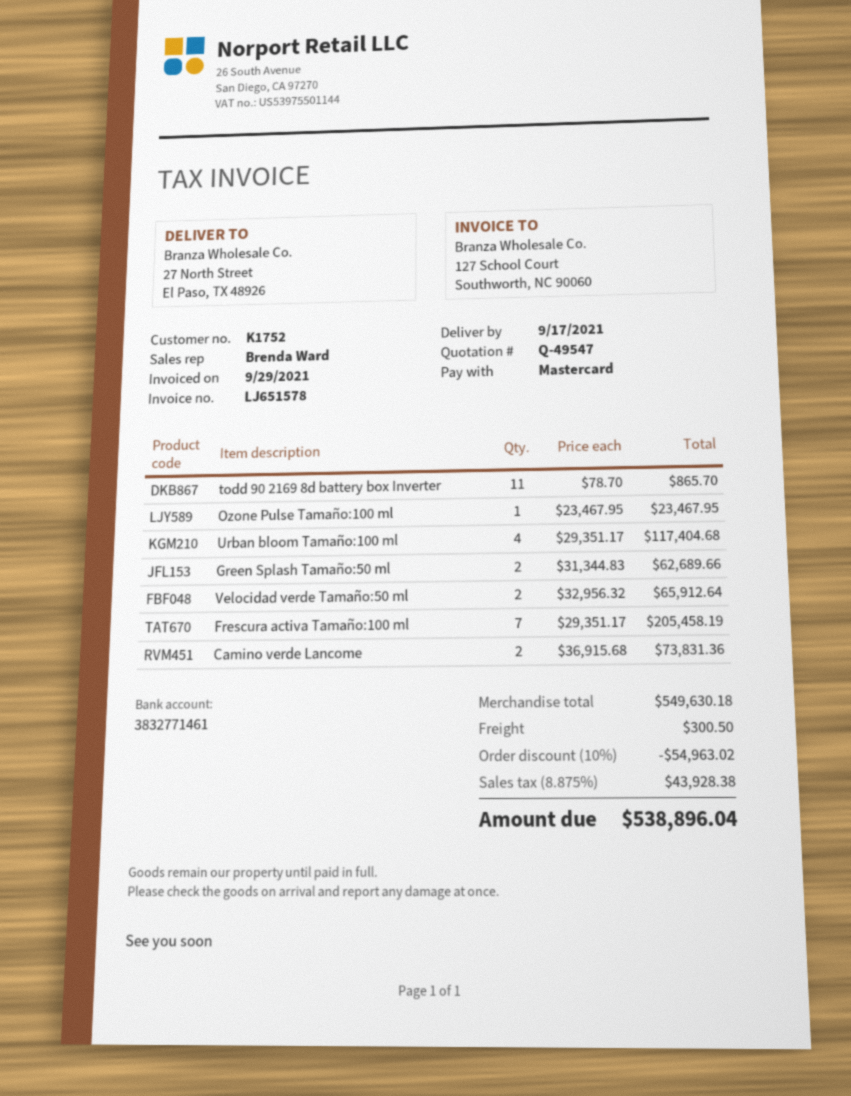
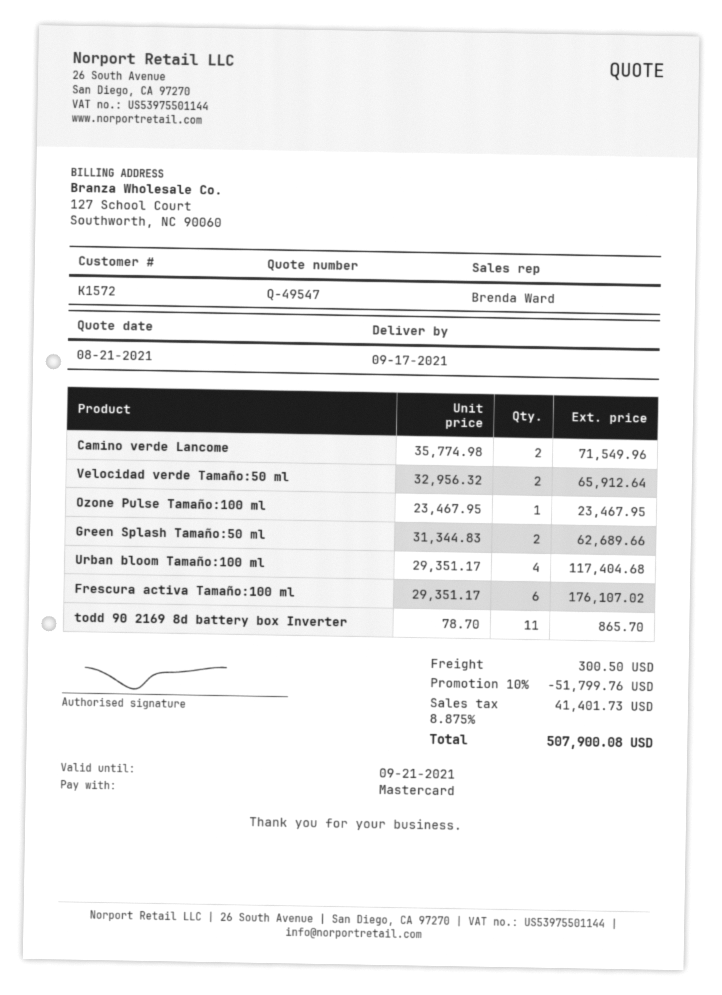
customer number: K1752 -> K1572
Frescura activa Tamaño:100 ml: 7 x 29351.17 = 205458.19 -> 6 x 29351.17 = 176107.02
Camino verde Lancome: 2 x 36915.68 = 73831.36 -> 2 x 35774.98 = 71549.96
discount: 10% = 54963.02 -> 10% = 51799.76
tax: 8.875% = 43928.38 -> 8.875% = 41401.73
total: 538896.04 -> 507900.08

